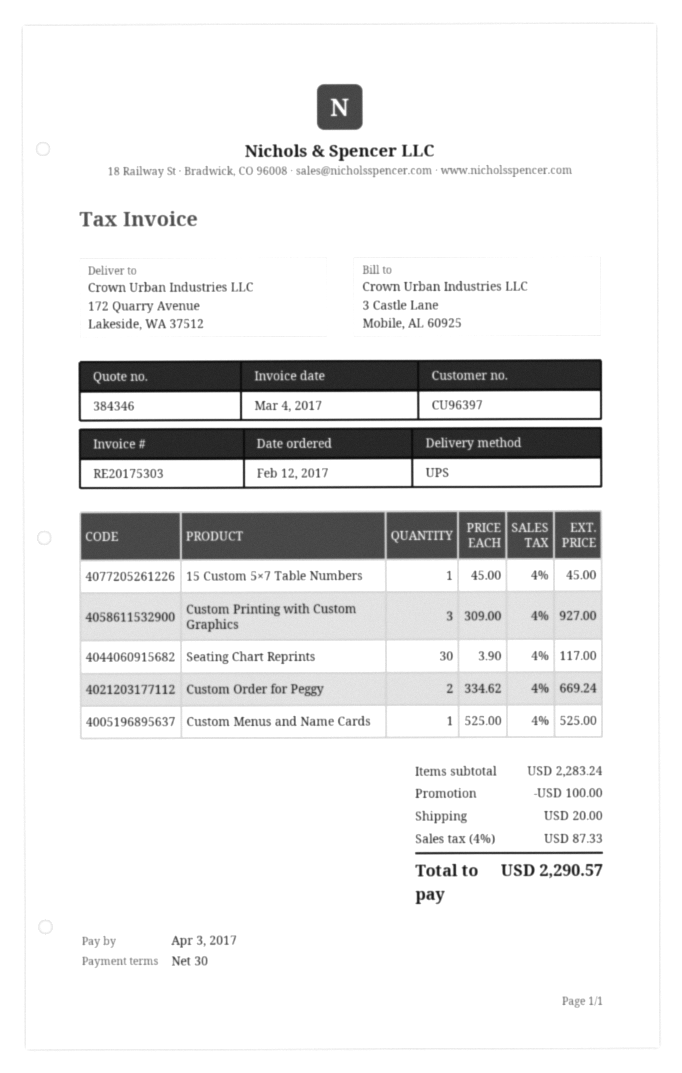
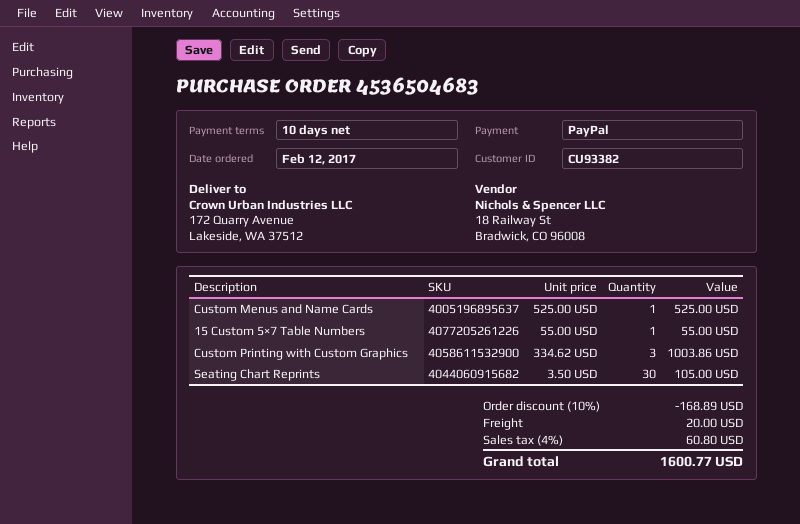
payment terms: 30 days -> 10 days
customer number: CU96397 -> CU93382
15 Custom 5×7 Table Numbers: 1 x 45.00 = 45.00 -> 1 x 55.00 = 55.00
Custom Printing with Custom Graphics: 3 x 309.00 = 927.00 -> 3 x 334.62 = 1003.86
Seating Chart Reprints: 30 x 3.90 = 117.00 -> 30 x 3.50 = 105.00
Custom Order for Peggy: 2 x 334.62 = 669.24 -> none
discount: 100.00 -> 168.89
tax: 4% = 87.33 -> 4% = 60.80
total: 2290.57 -> 1600.77

